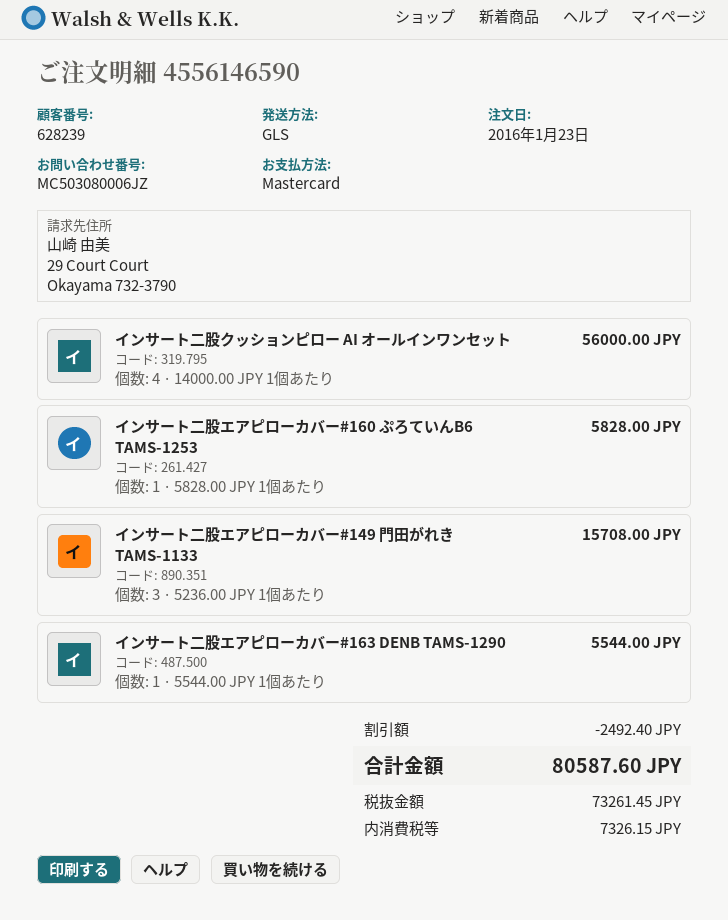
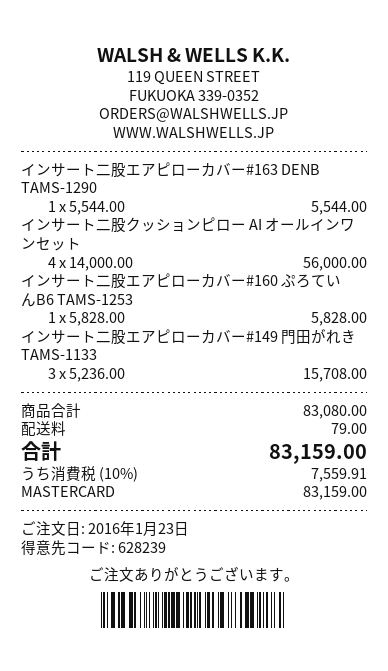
discount: 2492.40 -> none
shipping: none -> 79.00
tax: 7326.15 -> 7559.91
total: 80587.60 -> 83159.00

